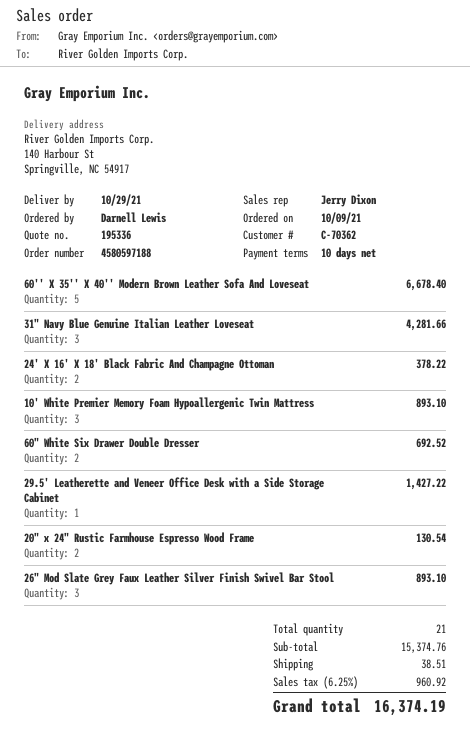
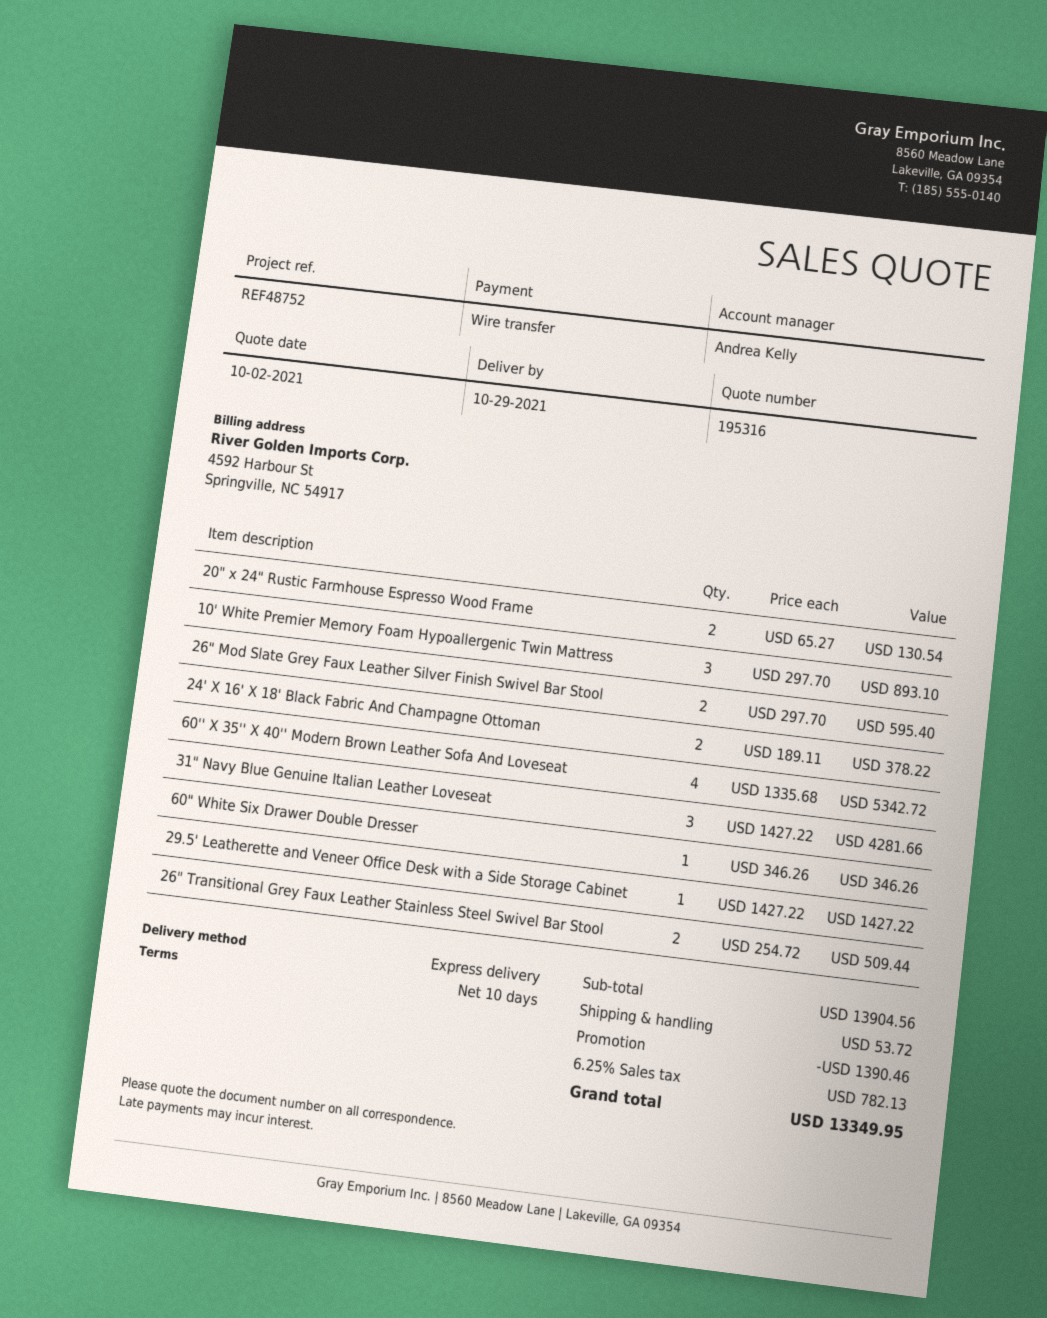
quote number: 195336 -> 195316
sales rep: Jerry Dixon -> Andrea Kelly
60'' X 35'' X 40'' Modern Brown Leather Sofa And Loveseat: 5 for 6678.40 -> 4 for 5342.72
60" White Six Drawer Double Dresser: 2 for 692.52 -> 1 for 346.26
26" Mod Slate Grey Faux Leather Silver Finish Swivel Bar Stool: 3 for 893.10 -> 2 for 595.40
26" Transitional Grey Faux Leather Stainless Steel Swivel Bar Stool: none -> 2 for 509.44
subtotal: 15374.76 -> 13904.56
discount: none -> 1390.46
shipping: 38.51 -> 53.72
tax: 6.25% = 960.92 -> 6.25% = 782.13
total: 16374.19 -> 13349.95

